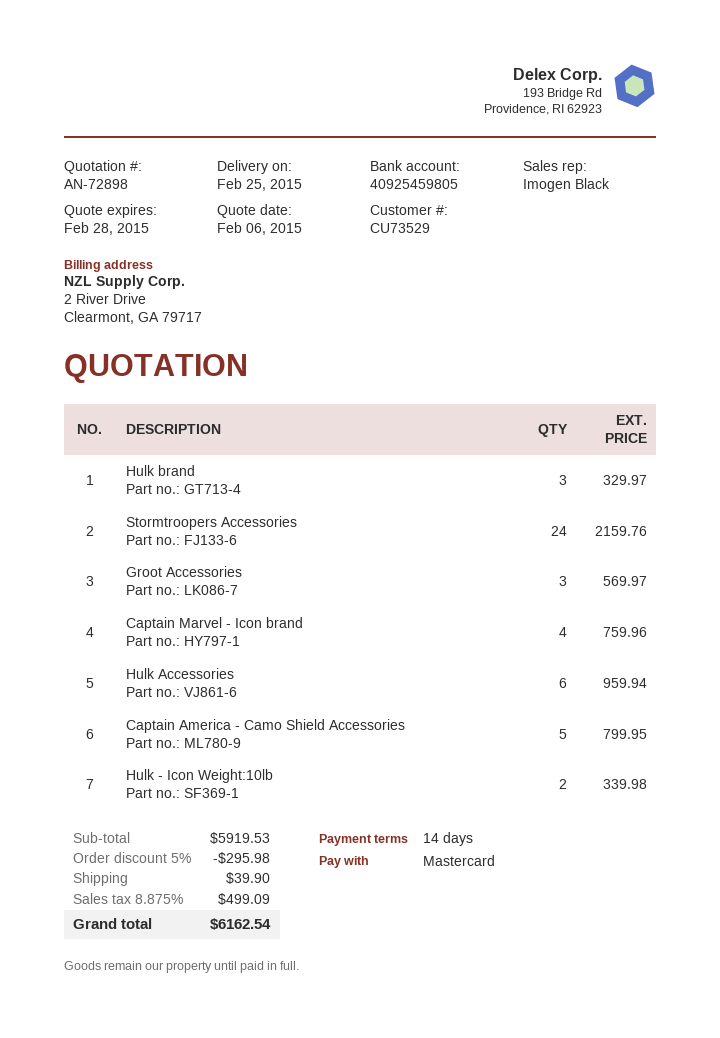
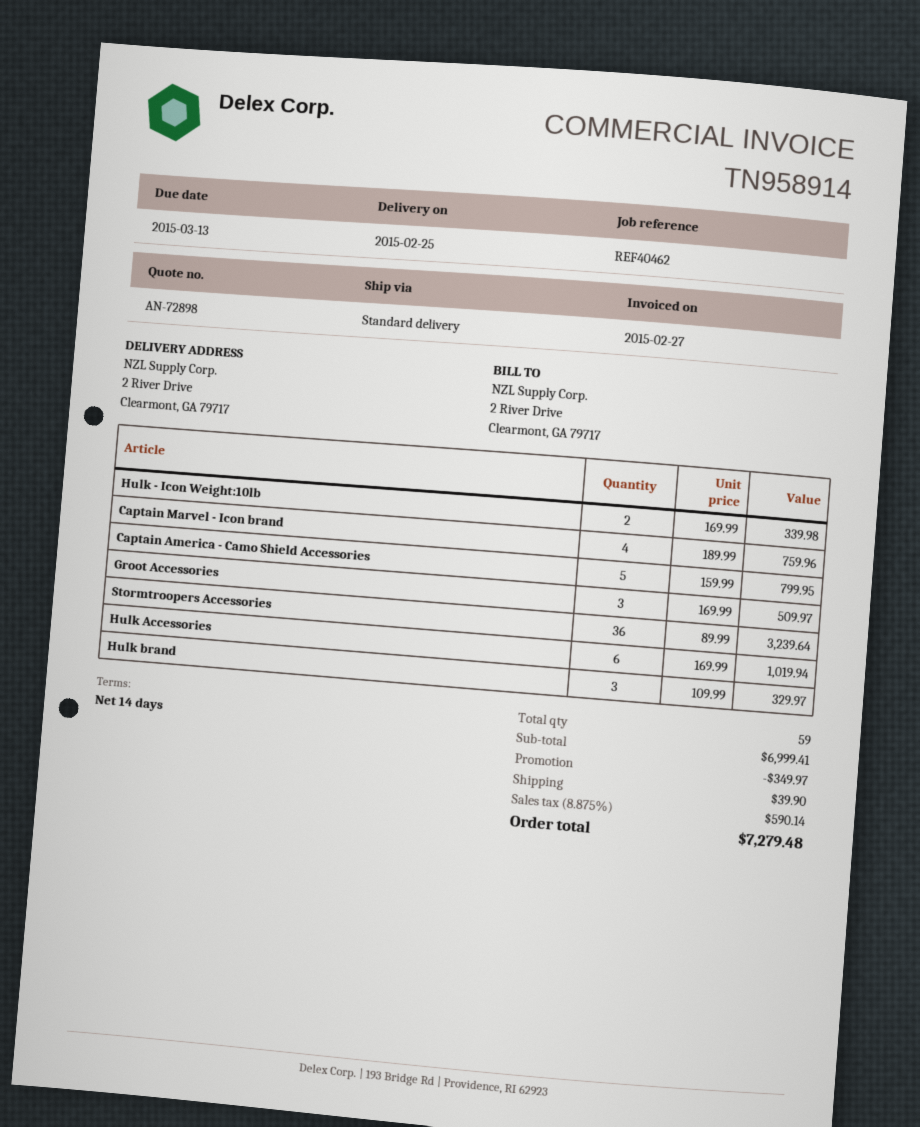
Stormtroopers Accessories: 24 for 2159.76 -> 36 for 3239.64
Groot Accessories: 3 for 569.97 -> 3 for 509.97
Hulk Accessories: 6 for 959.94 -> 6 for 1019.94
subtotal: 5919.53 -> 6999.41
discount: 295.98 -> 349.97
tax: 8.875% = 499.09 -> 8.875% = 590.14
total: 6162.54 -> 7279.48

